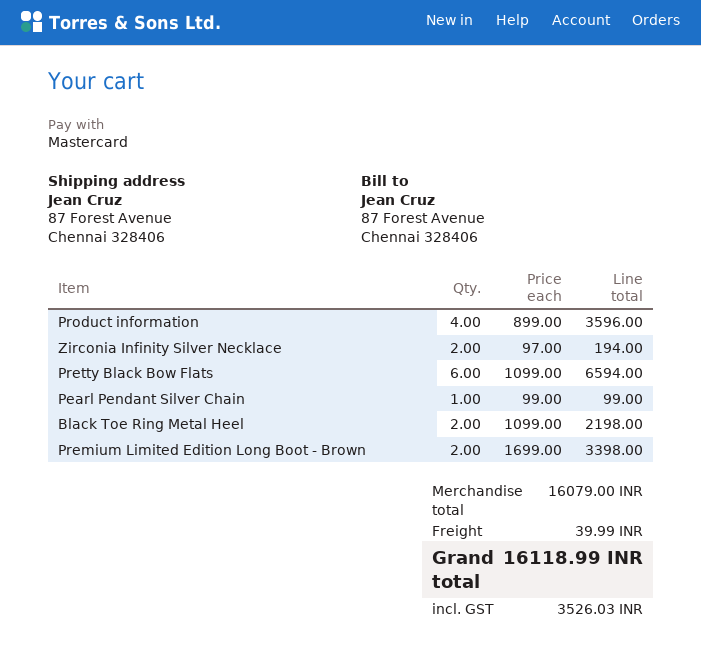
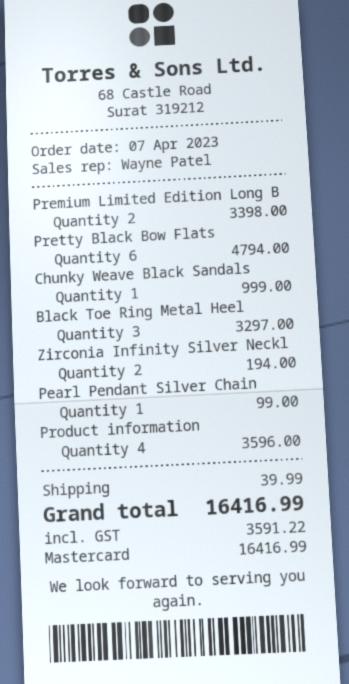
Pretty Black Bow Flats: 6 for 6594.00 -> 6 for 4794.00
Black Toe Ring Metal Heel: 2 for 2198.00 -> 3 for 3297.00
Chunky Weave Black Sandals: none -> 1 for 999.00
tax: 3526.03 -> 3591.22
total: 16118.99 -> 16416.99

